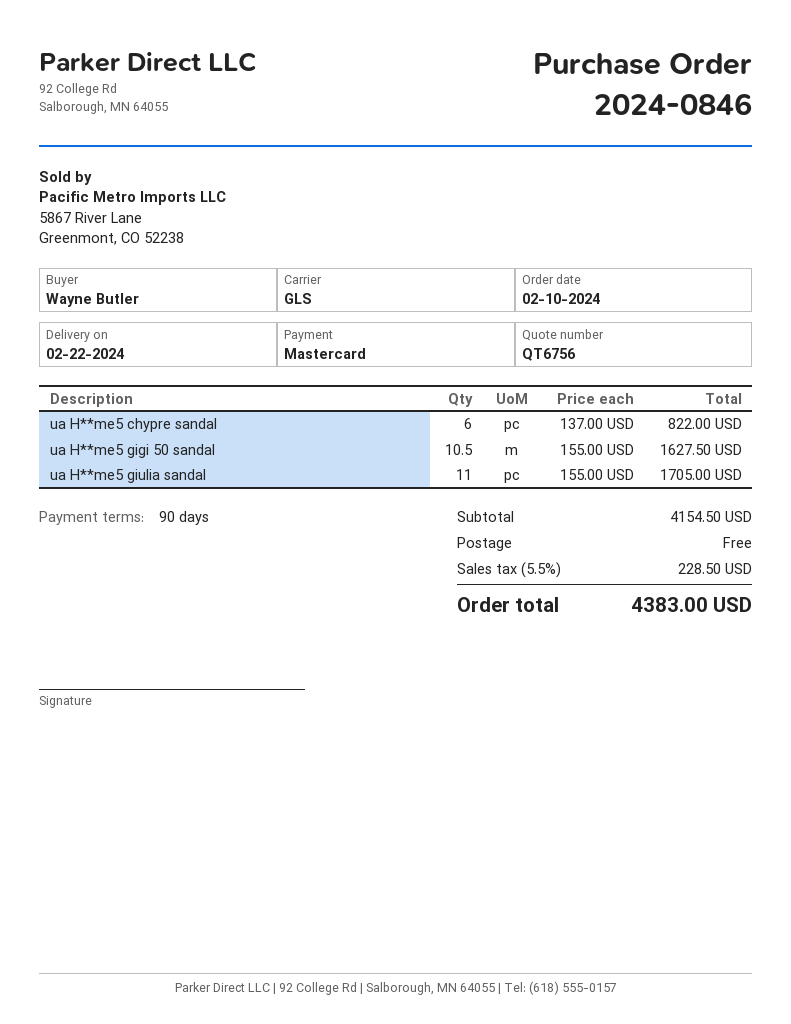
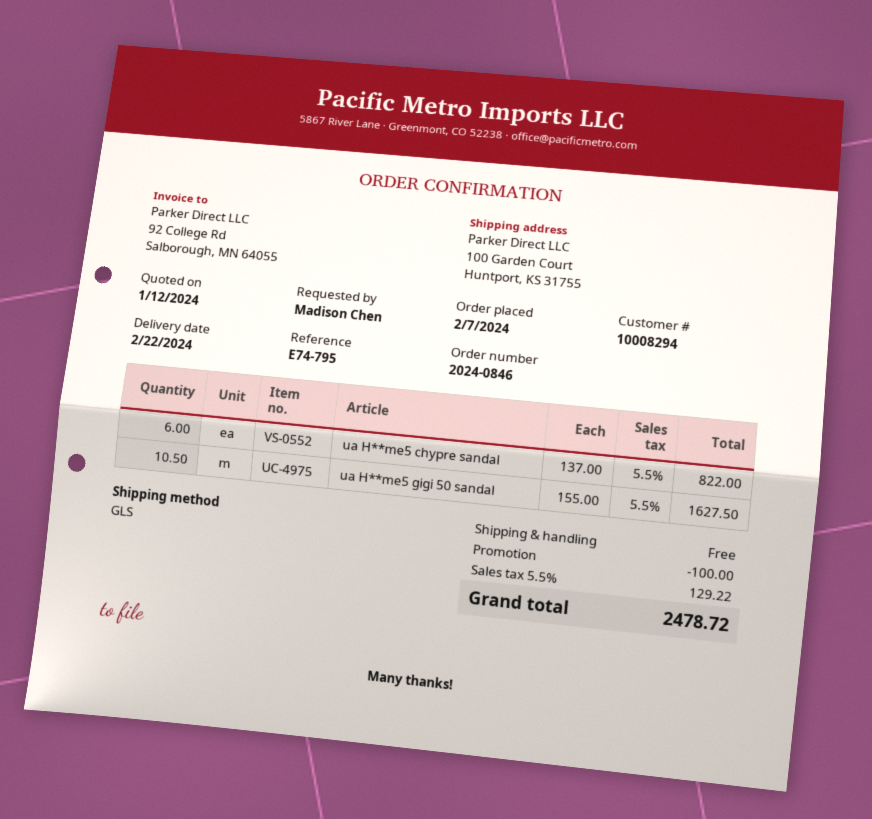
order date: 2024-02-10 -> 2024-02-07
ordered by: Wayne Butler -> Madison Chen
ua H**me5 giulia sandal: 11 x 155.00 = 1705.00 -> none
discount: none -> 100.00
tax: 5.5% = 228.50 -> 5.5% = 129.22
total: 4383.00 -> 2478.72

